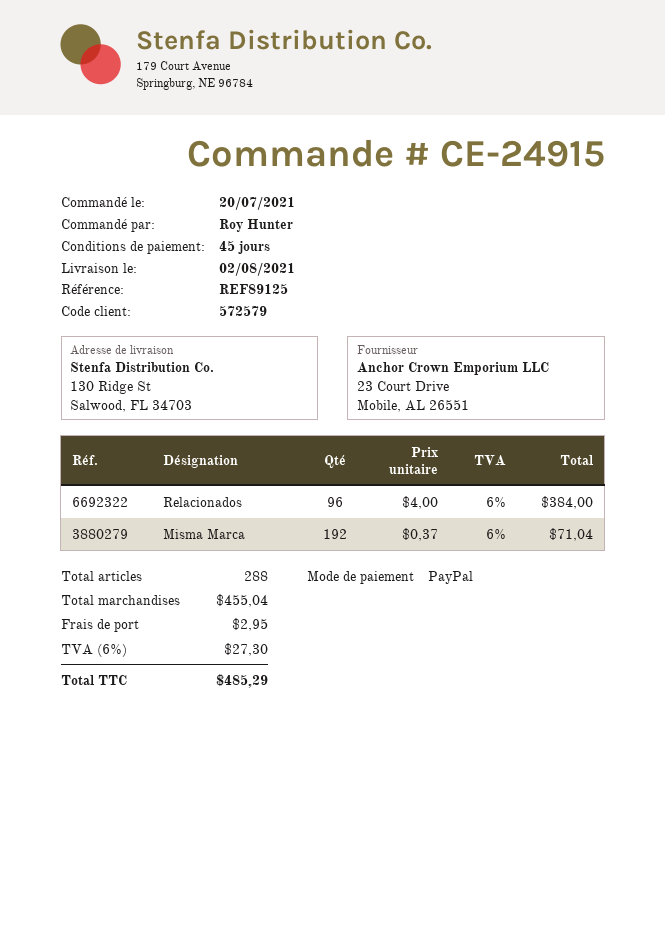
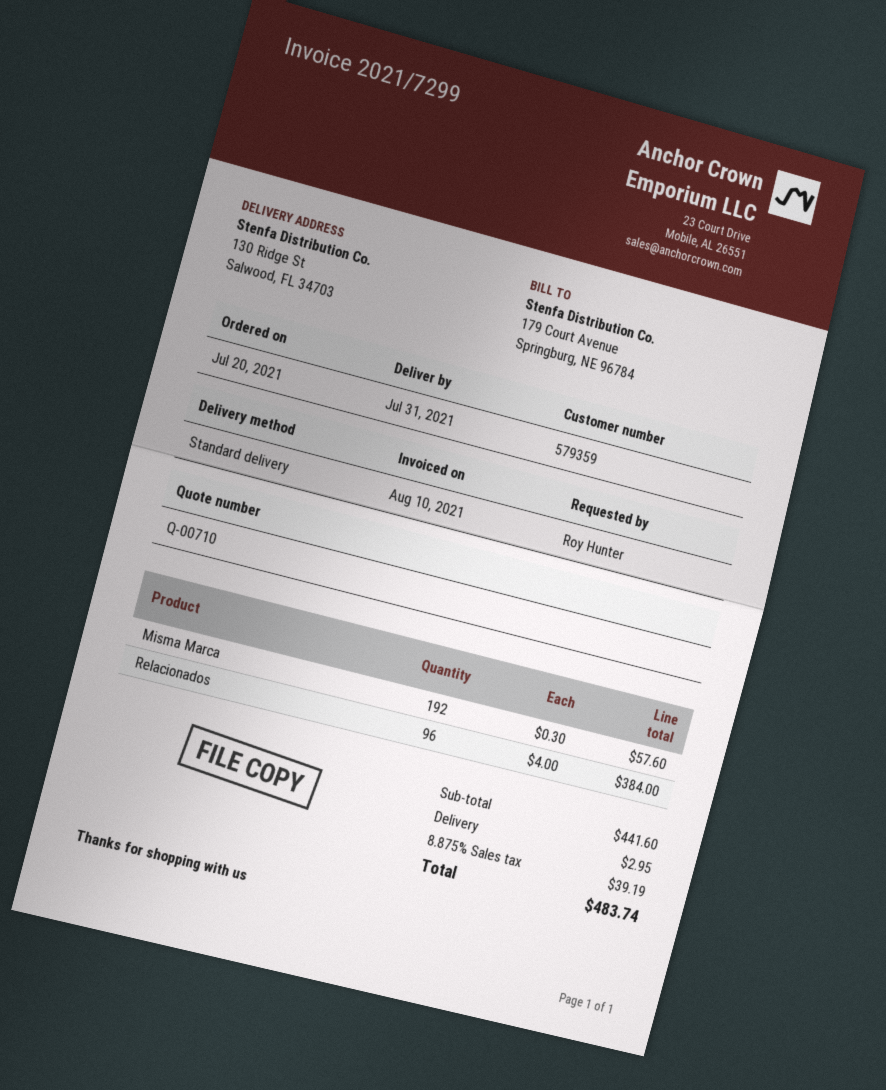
delivery date: 2021-08-02 -> 2021-07-31
customer number: 572579 -> 579359
Misma Marca: 192 x 0.37 = 71.04 -> 192 x 0.30 = 57.60
subtotal: 455.04 -> 441.60
tax: 6% = 27.30 -> 8.875% = 39.19
total: 485.29 -> 483.74

